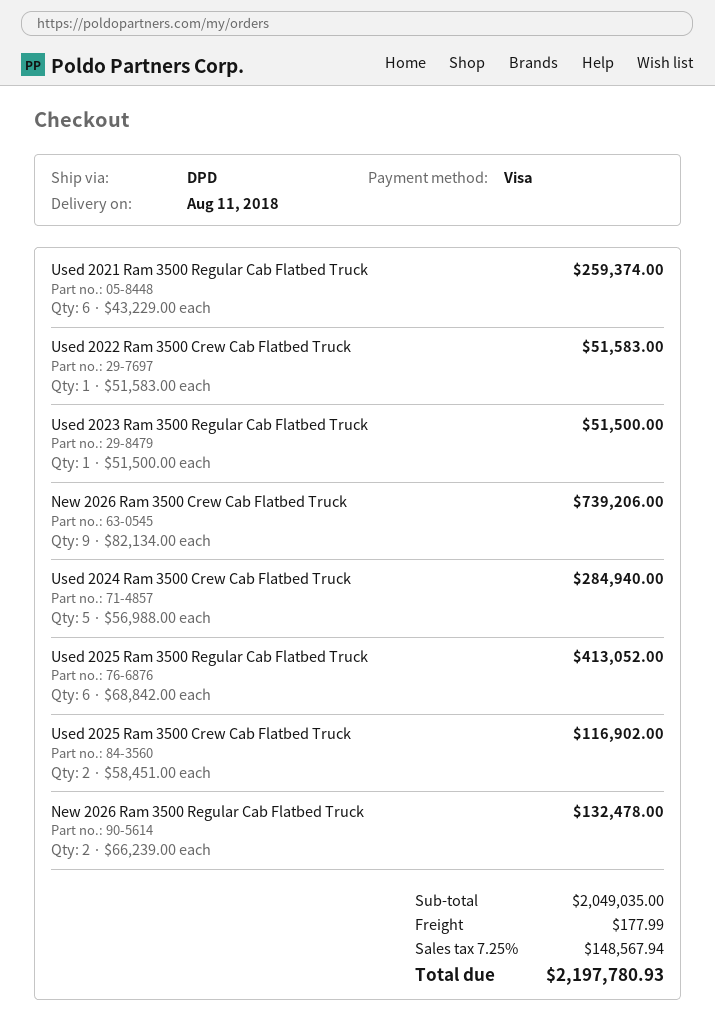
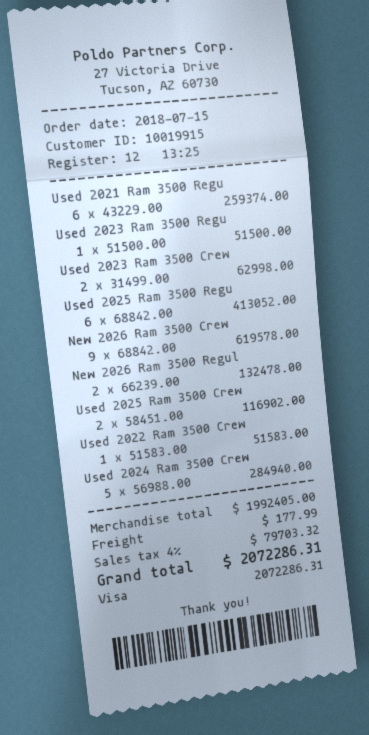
New 2026 Ram 3500 Crew Cab Flatbed Truck: 9 x 82134.00 = 739206.00 -> 9 x 68842.00 = 619578.00
Used 2023 Ram 3500 Crew: none -> 2 x 31499.00 = 62998.00
subtotal: 2049035.00 -> 1992405.00
tax: 7.25% = 148567.94 -> 4% = 79703.32
total: 2197780.93 -> 2072286.31

